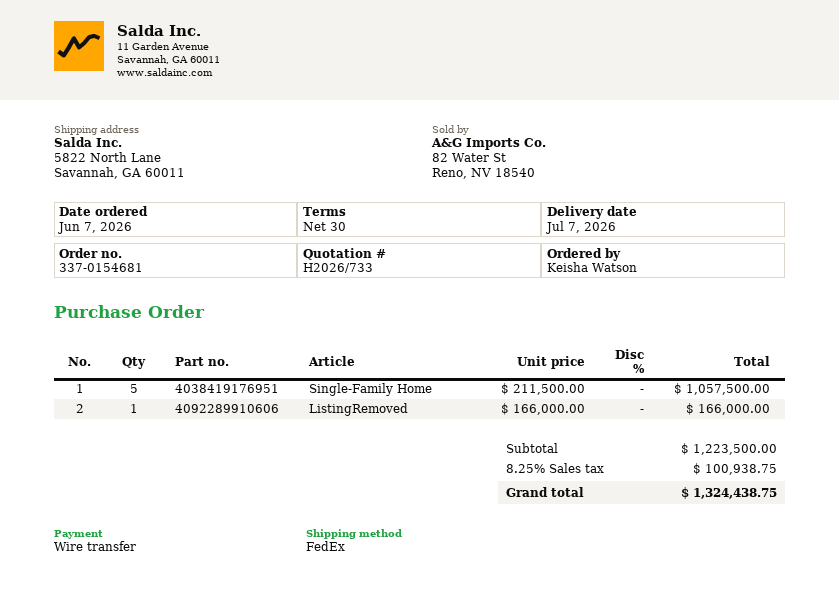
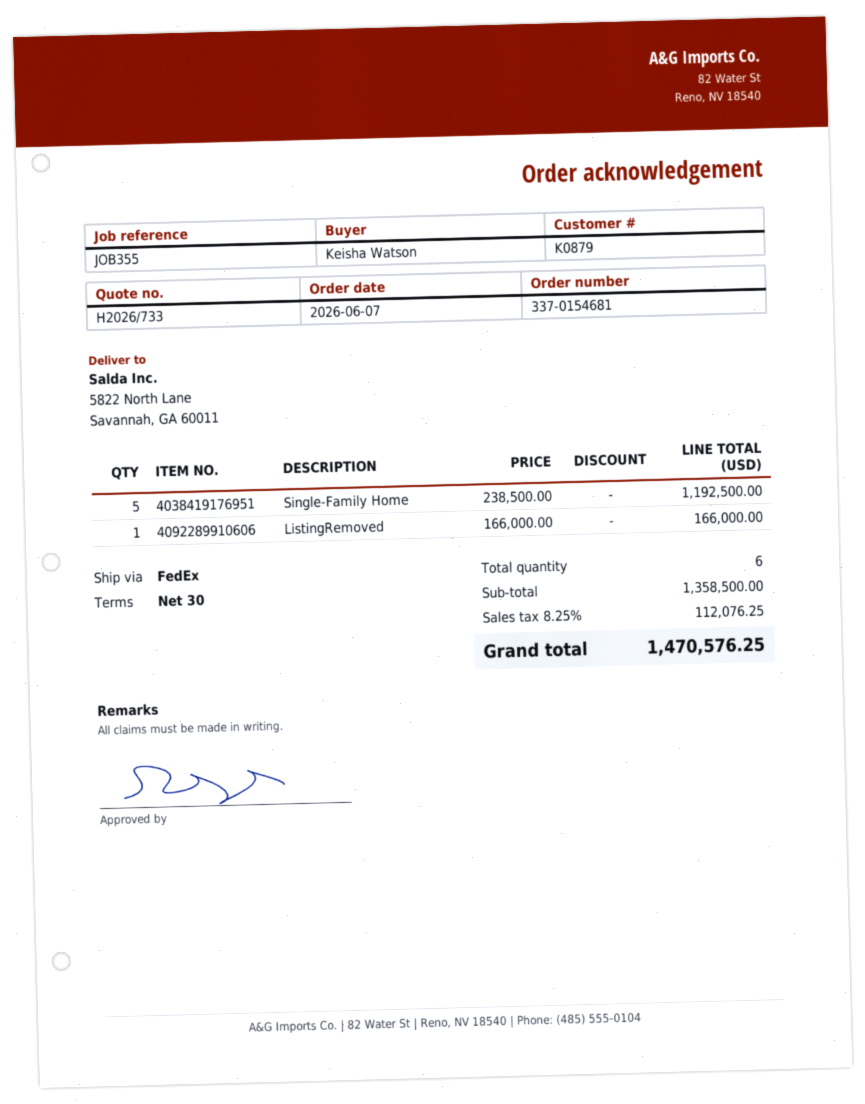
Single-Family Home: 5 x 211500.00 = 1057500.00 -> 5 x 238500.00 = 1192500.00
subtotal: 1223500.00 -> 1358500.00
tax: 8.25% = 100938.75 -> 8.25% = 112076.25
total: 1324438.75 -> 1470576.25

